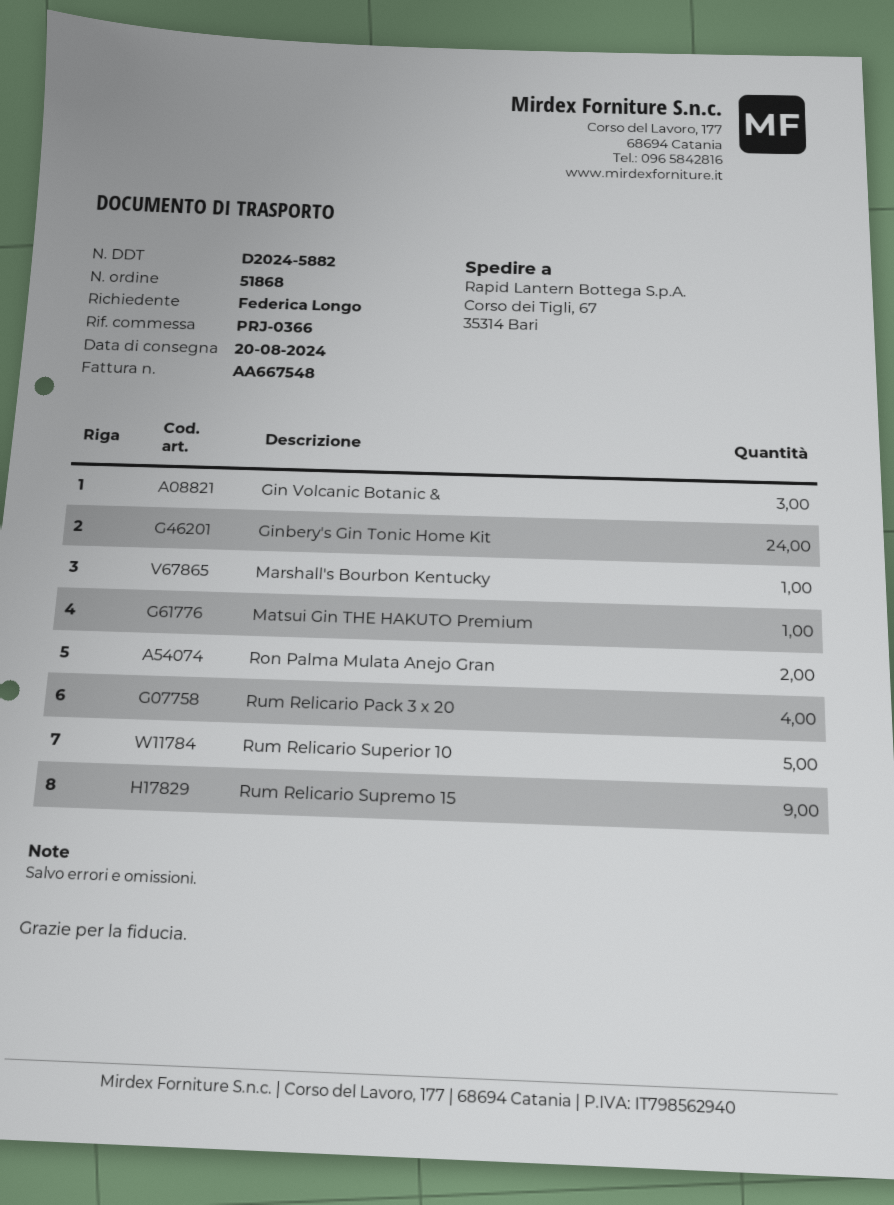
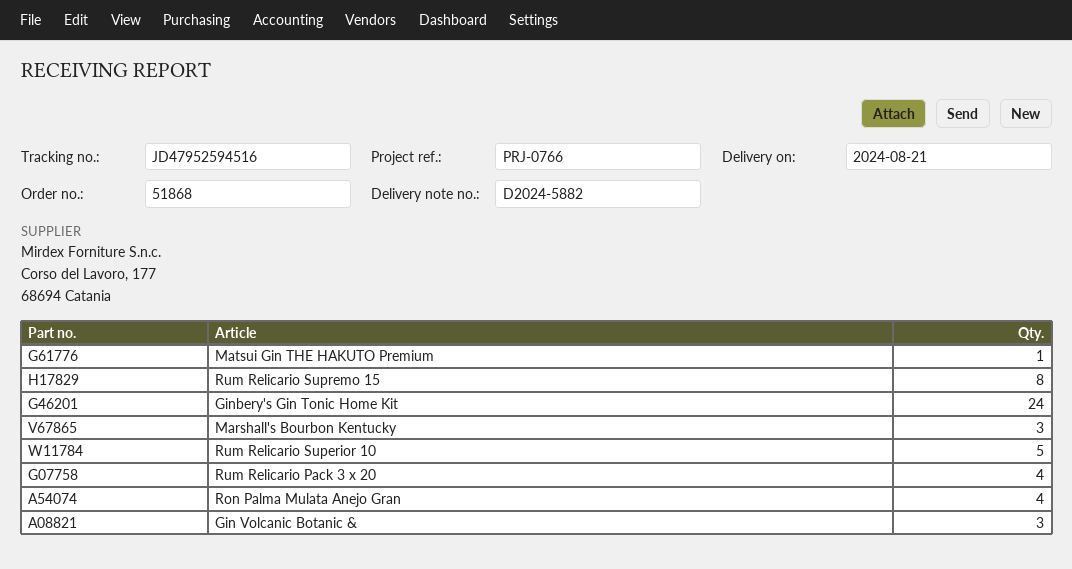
delivery date: 2024-08-20 -> 2024-08-21
reference: PRJ-0366 -> PRJ-0766
Marshall's Bourbon Kentucky: 1 -> 3
Ron Palma Mulata Anejo Gran: 2 -> 4
Rum Relicario Supremo 15: 9 -> 8

